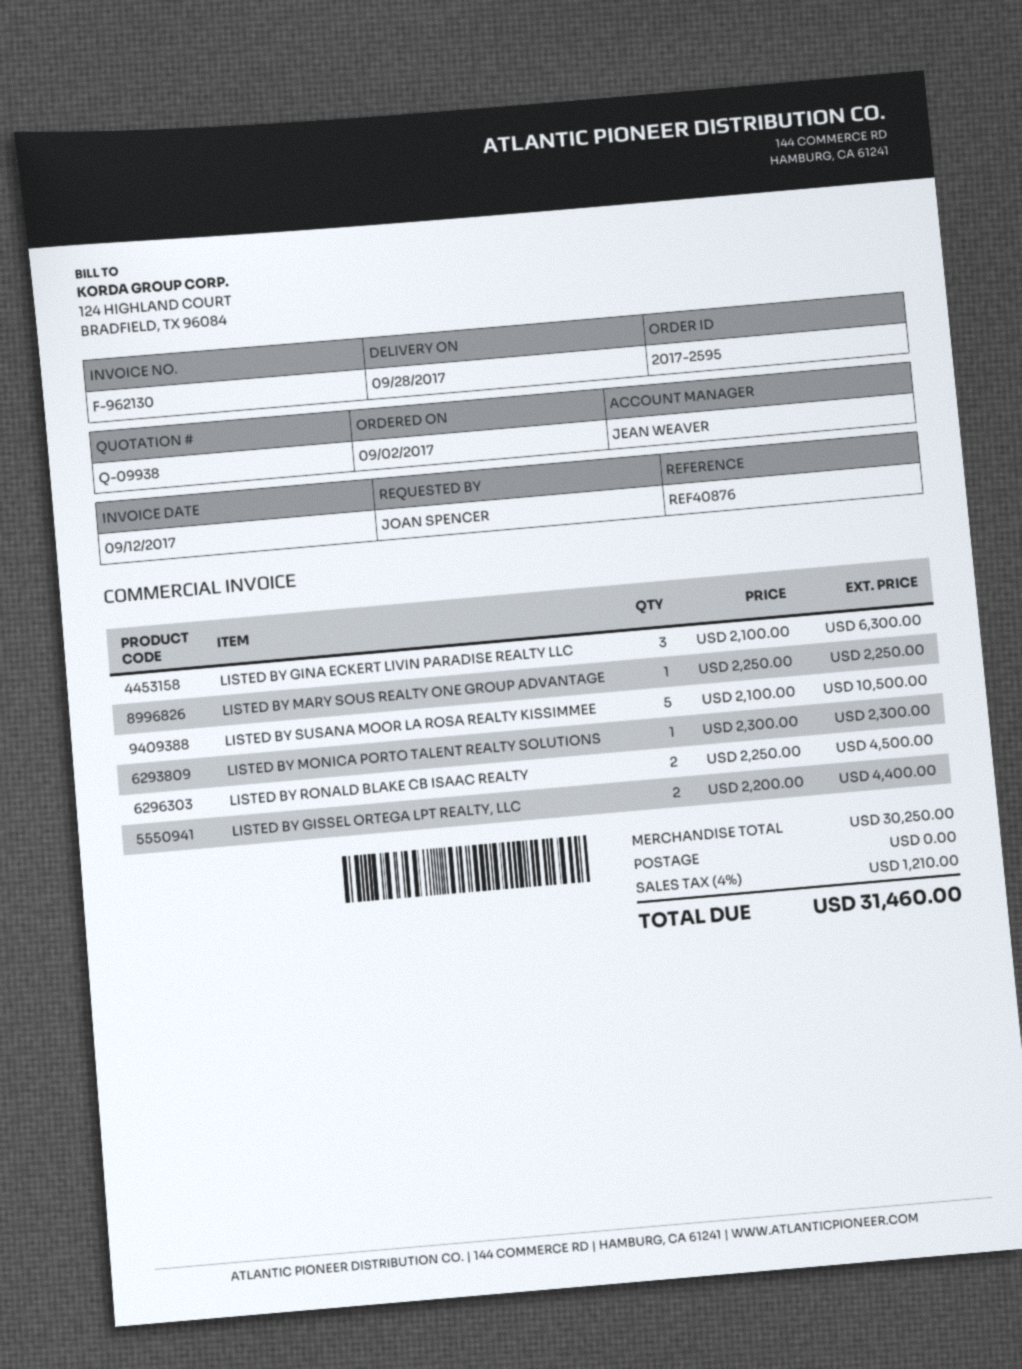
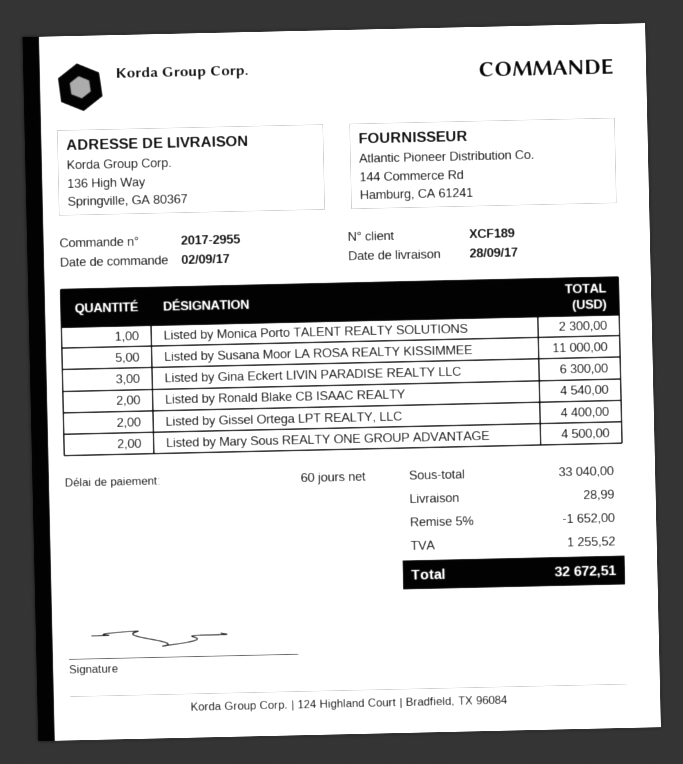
order number: 2017-2595 -> 2017-2955
LISTED BY MARY SOUS REALTY ONE GROUP ADVANTAGE: 1 for 2250.00 -> 2 for 4500.00
LISTED BY SUSANA MOOR LA ROSA REALTY KISSIMMEE: 5 for 10500.00 -> 5 for 11000.00
LISTED BY RONALD BLAKE CB ISAAC REALTY: 2 for 4500.00 -> 2 for 4540.00
subtotal: 30250.00 -> 33040.00
discount: none -> 5% = 1652.00
shipping: 0.00 -> 28.99
tax: 1210.00 -> 1255.52
total: 31460.00 -> 32672.51

